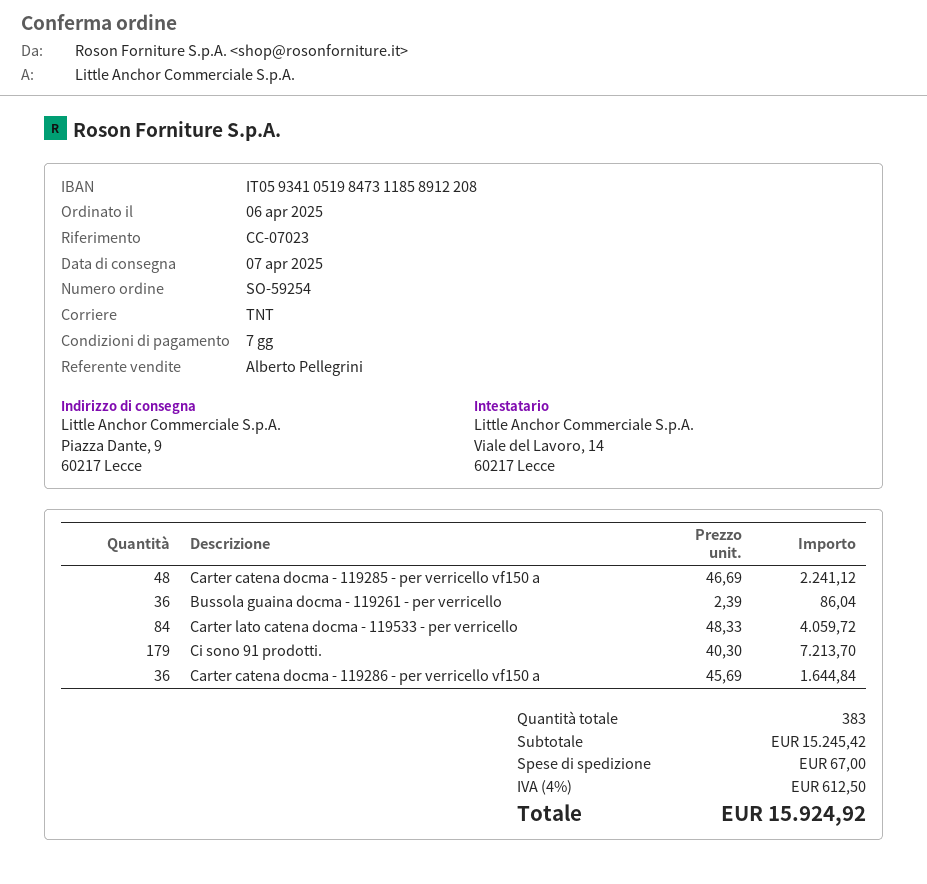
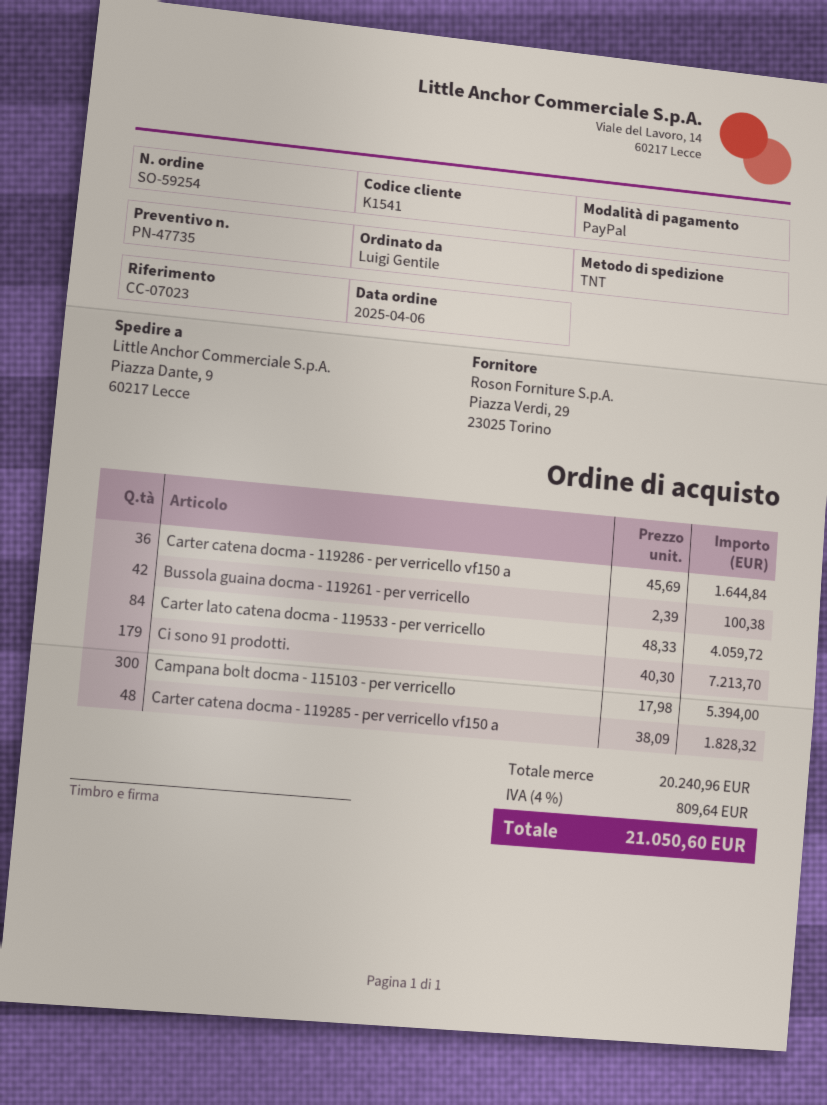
Carter catena docma - 119285 - per verricello vf150 a: 48 x 46.69 = 2241.12 -> 48 x 38.09 = 1828.32
Bussola guaina docma - 119261 - per verricello: 36 x 2.39 = 86.04 -> 42 x 2.39 = 100.38
Campana bolt docma - 115103 - per verricello: none -> 300 x 17.98 = 5394.00
subtotal: 15245.42 -> 20240.96
shipping: 67.00 -> none
tax: 4% = 612.50 -> 4% = 809.64
total: 15924.92 -> 21050.60

